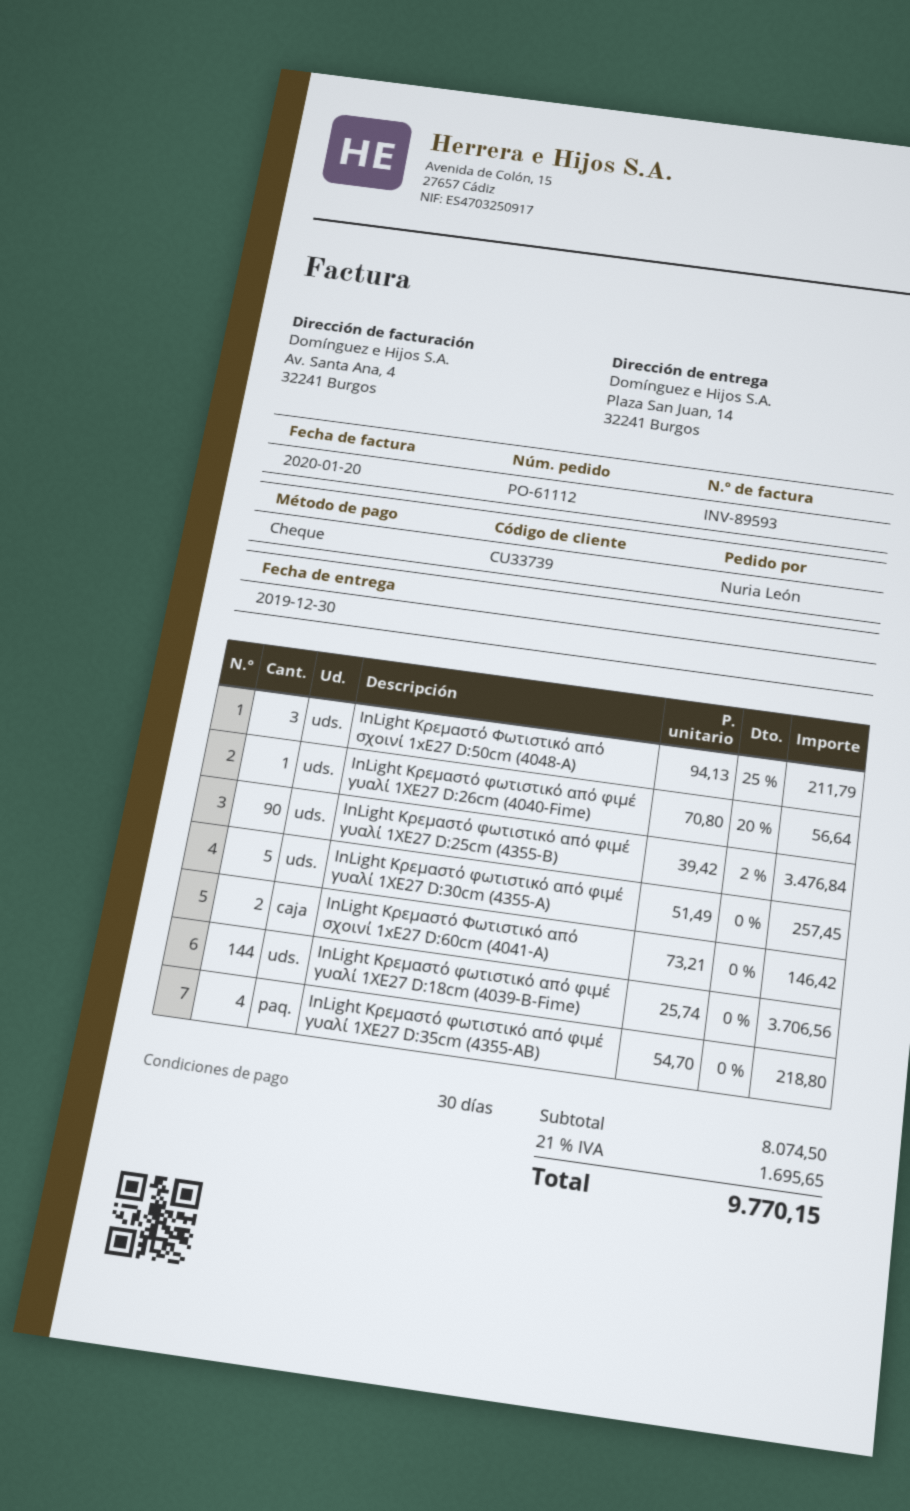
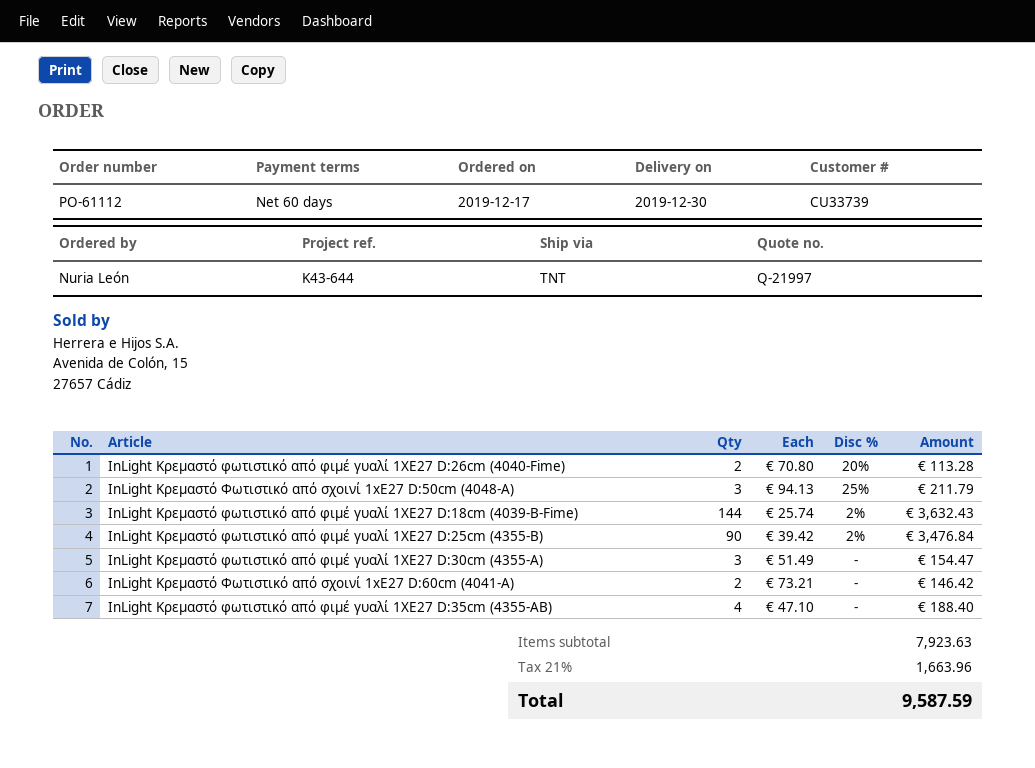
payment terms: 30 days -> 60 days
InLight Κρεμαστό φωτιστικό από φιμέ γυαλί 1XE27 D:26cm (4040-Fime): 1 x 70.80 - 20% = 56.64 -> 2 x 70.80 - 20% = 113.28
InLight Κρεμαστό φωτιστικό από φιμέ γυαλί 1XE27 D:30cm (4355-Α): 5 x 51.49 = 257.45 -> 3 x 51.49 = 154.47
InLight Κρεμαστό φωτιστικό από φιμέ γυαλί 1XE27 D:18cm (4039-B-Fime): 144 x 25.74 = 3706.56 -> 144 x 25.74 - 2% = 3632.43
InLight Κρεμαστό φωτιστικό από φιμέ γυαλί 1XE27 D:35cm (4355-ΑΒ): 4 x 54.70 = 218.80 -> 4 x 47.10 = 188.40
subtotal: 8074.50 -> 7923.63
tax: 21% = 1695.65 -> 21% = 1663.96
total: 9770.15 -> 9587.59

